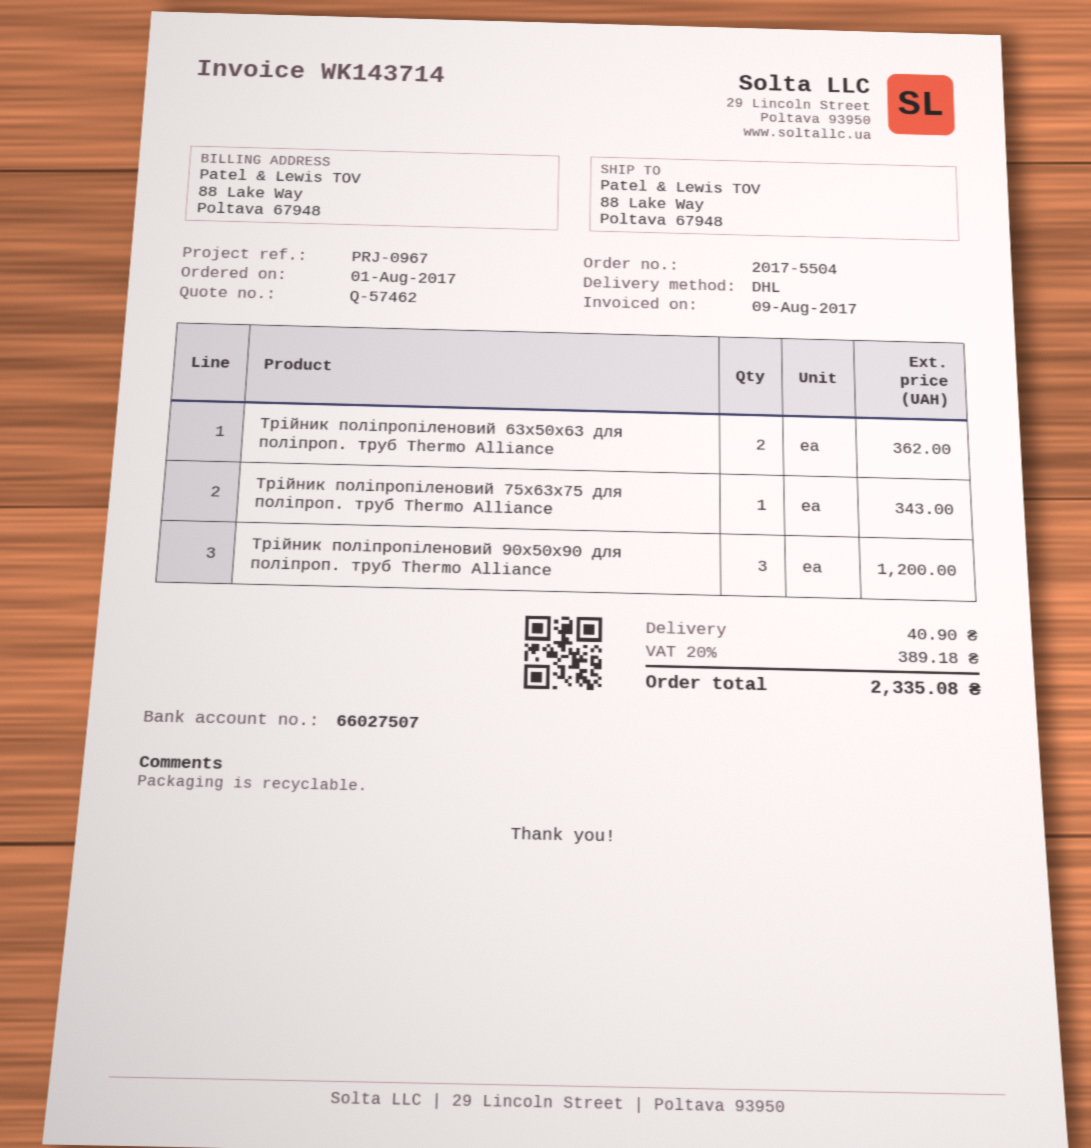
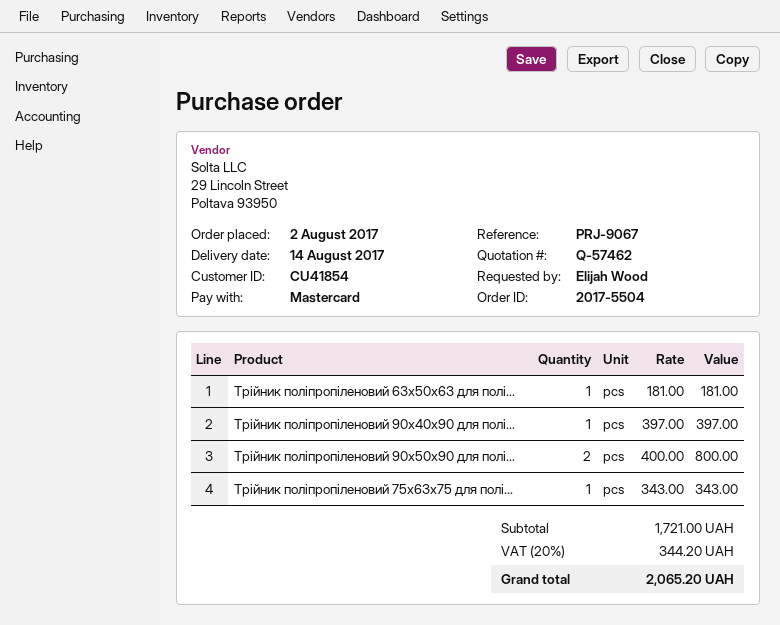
order date: 2017-08-01 -> 2017-08-02
reference: PRJ-0967 -> PRJ-9067
Трійник поліпропіленовий 63х50х63 для поліпроп. труб Thermo Alliance: 2 for 362.00 -> 1 for 181.00
Трійник поліпропіленовий 90х50х90 для поліпроп. труб Thermo Alliance: 3 for 1200.00 -> 2 for 800.00
Трійник поліпропіленовий 90х40х90 для полі...: none -> 1 for 397.00
shipping: 40.90 -> none
tax: 20% = 389.18 -> 20% = 344.20
total: 2335.08 -> 2065.20

